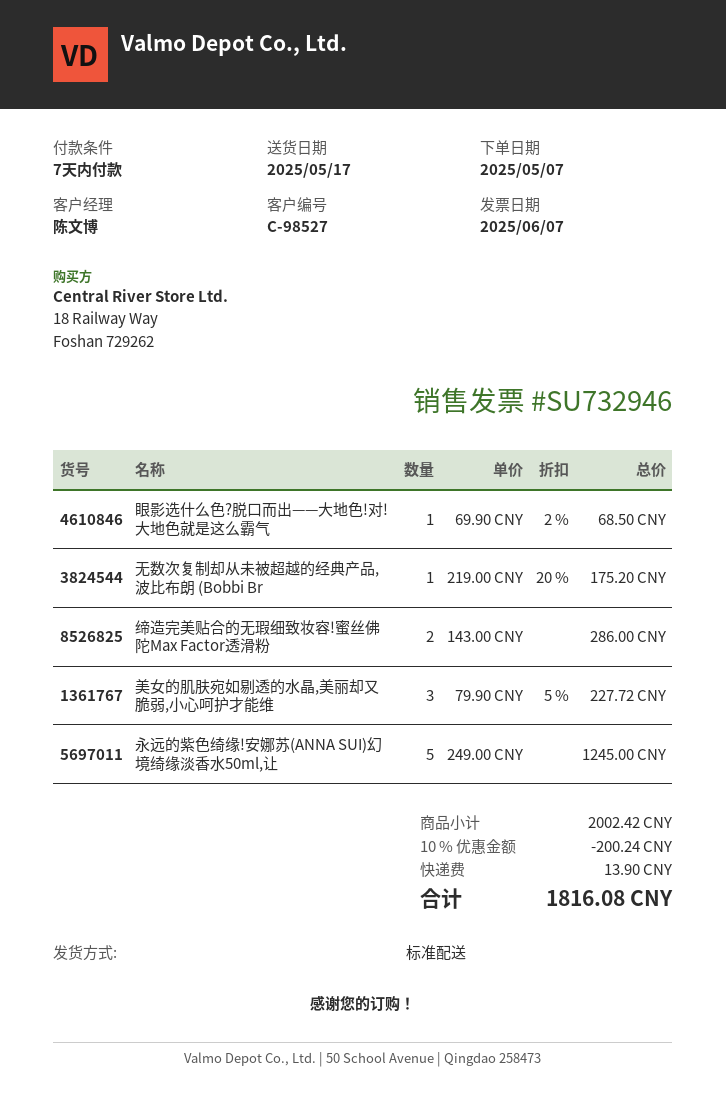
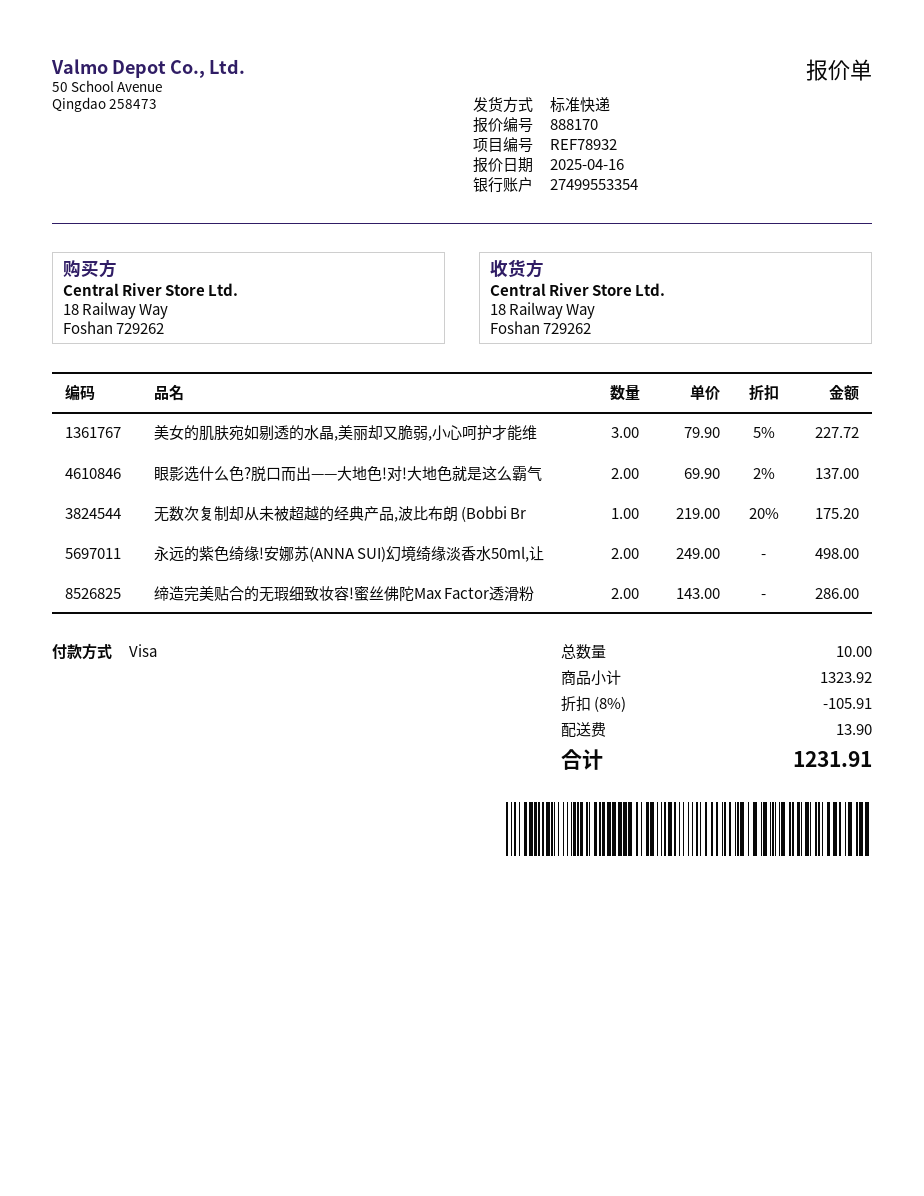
眼影选什么色?脱口而出——大地色!对!大地色就是这么霸气: 1 x 69.90 - 2% = 68.50 -> 2 x 69.90 - 2% = 137.00
永远的紫色绮缘!安娜苏(ANNA SUI)幻境绮缘淡香水50ml,让: 5 x 249.00 = 1245.00 -> 2 x 249.00 = 498.00
subtotal: 2002.42 -> 1323.92
discount: 10% = 200.24 -> 8% = 105.91
total: 1816.08 -> 1231.91

